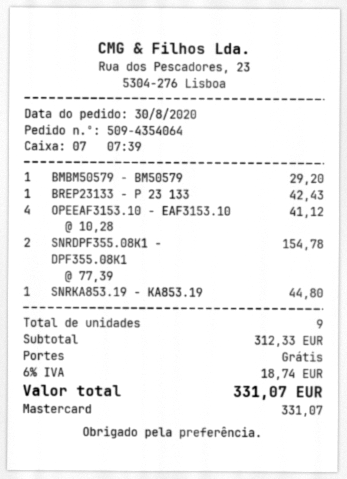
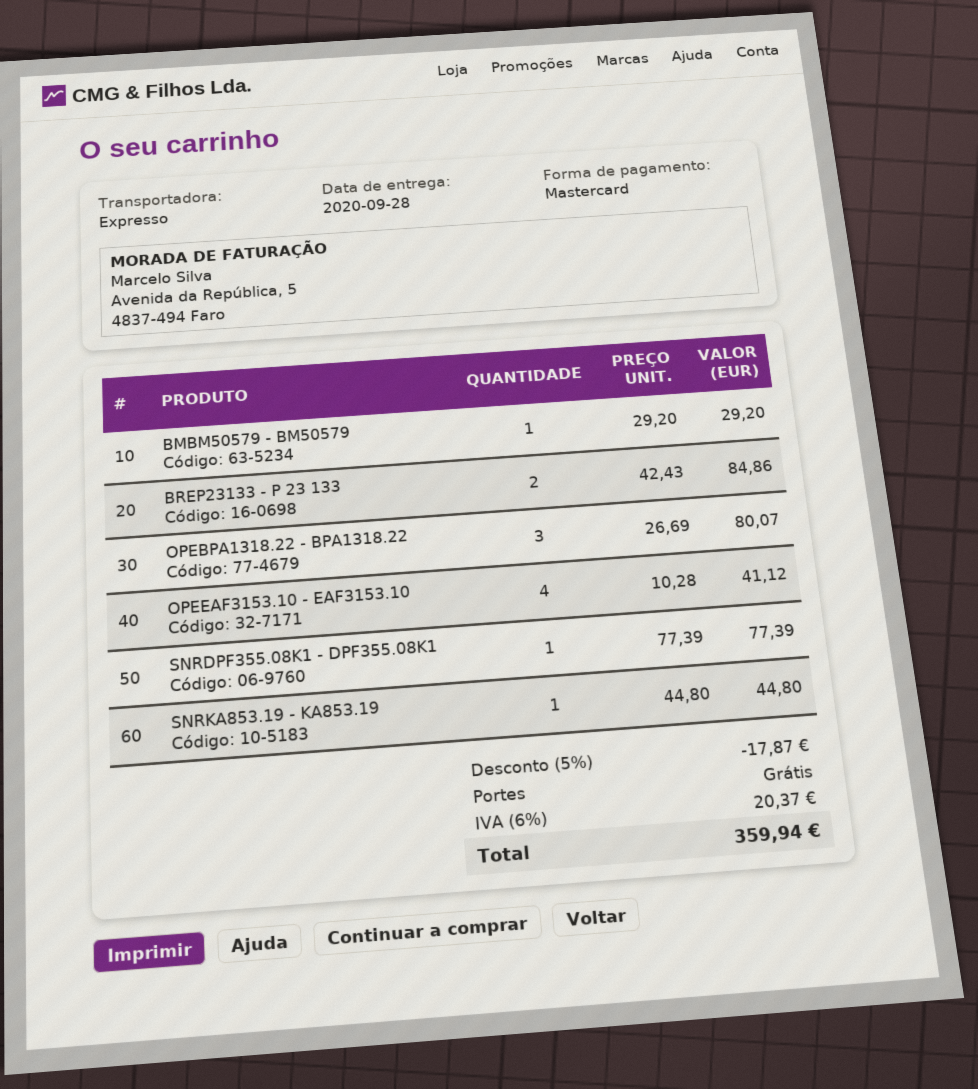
BREP23133 - P 23 133: 1 x 42.43 = 42.43 -> 2 x 42.43 = 84.86
SNRDPF355.08K1 - DPF355.08K1: 2 x 77.39 = 154.78 -> 1 x 77.39 = 77.39
OPEBPA1318.22 - BPA1318.22: none -> 3 x 26.69 = 80.07
discount: none -> 5% = 17.87
tax: 6% = 18.74 -> 6% = 20.37
total: 331.07 -> 359.94

